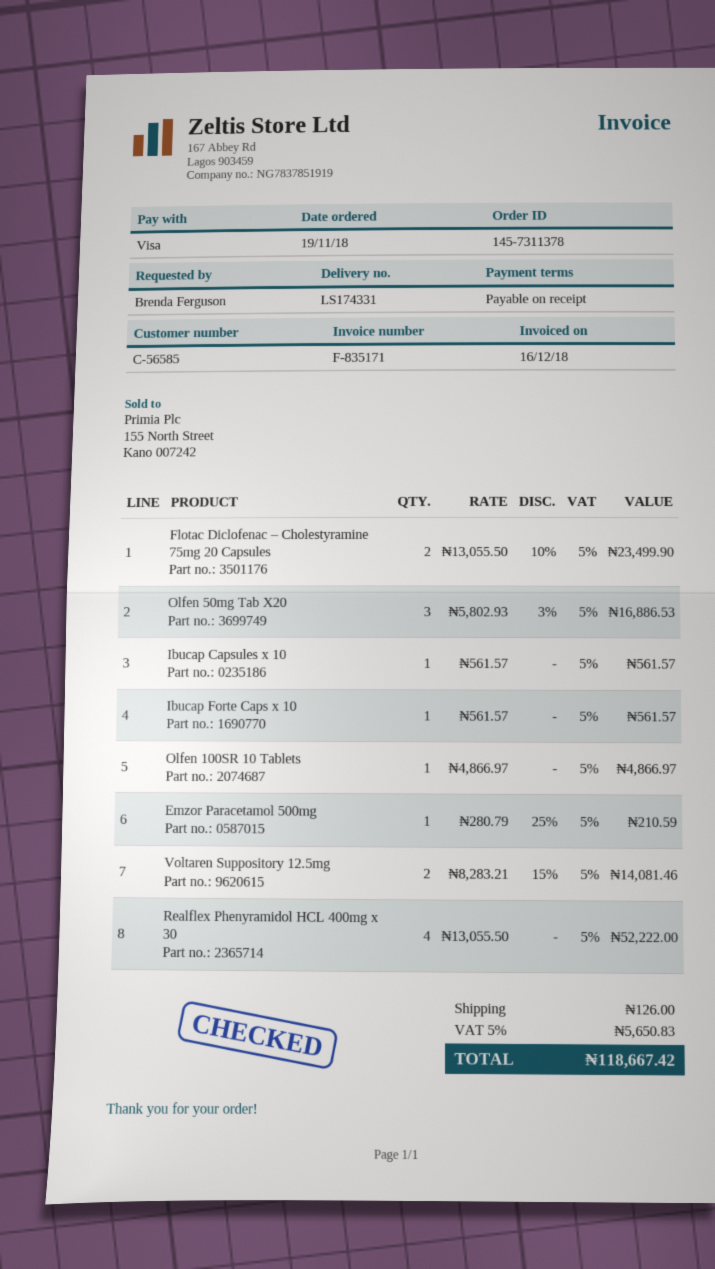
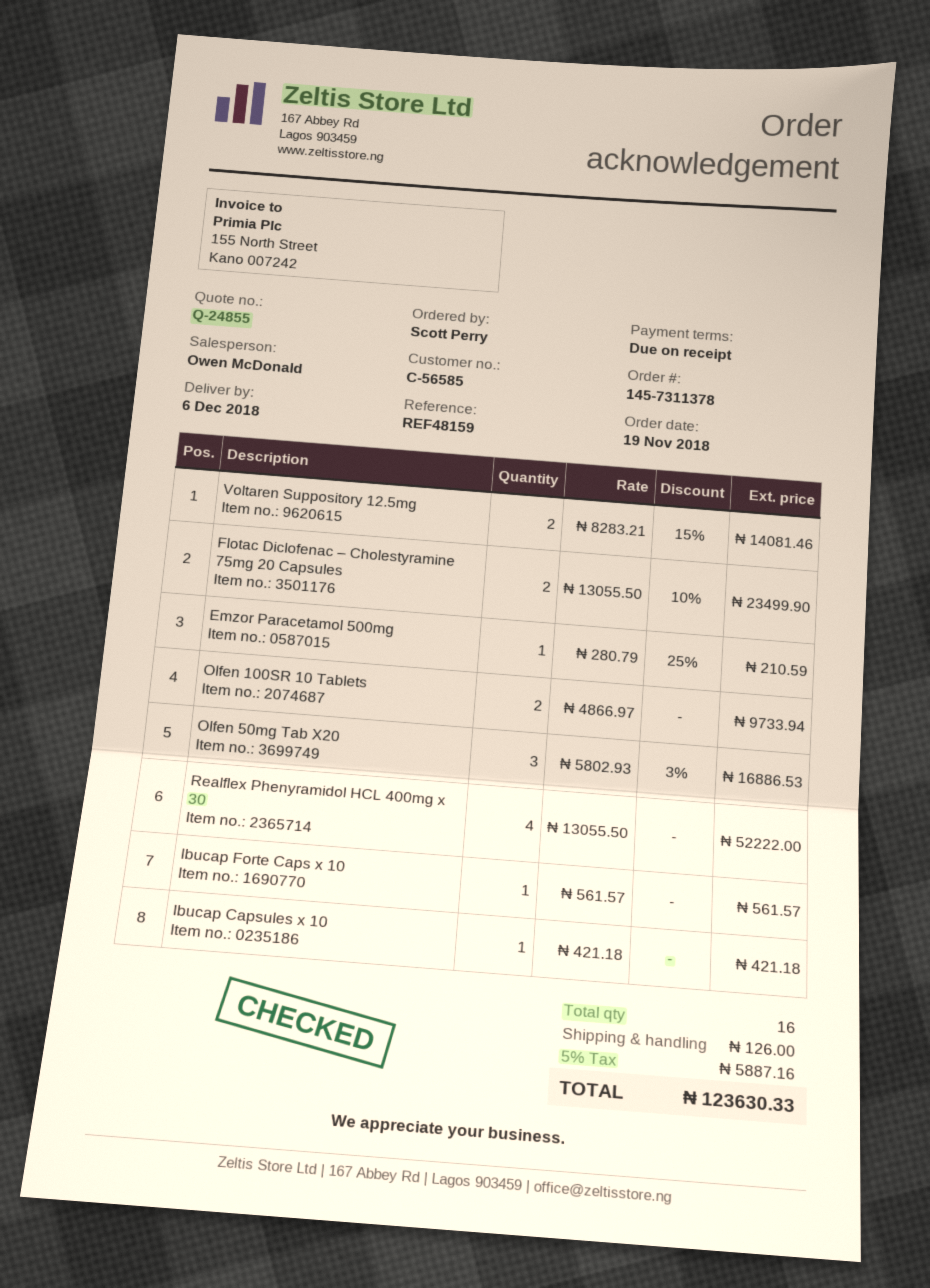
ordered by: Brenda Ferguson -> Scott Perry
Ibucap Capsules x 10: 1 x 561.57 = 561.57 -> 1 x 421.18 = 421.18
Olfen 100SR 10 Tablets: 1 x 4866.97 = 4866.97 -> 2 x 4866.97 = 9733.94
tax: 5% = 5650.83 -> 5% = 5887.16
total: 118667.42 -> 123630.33

